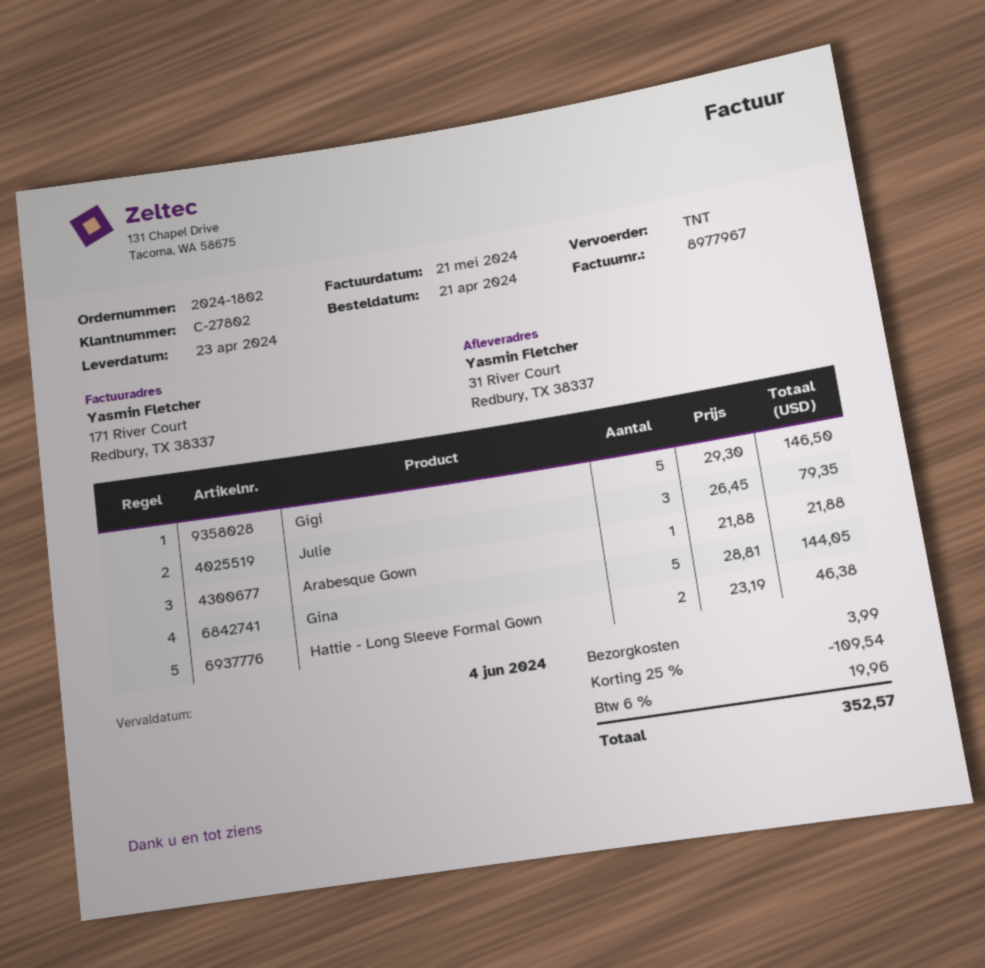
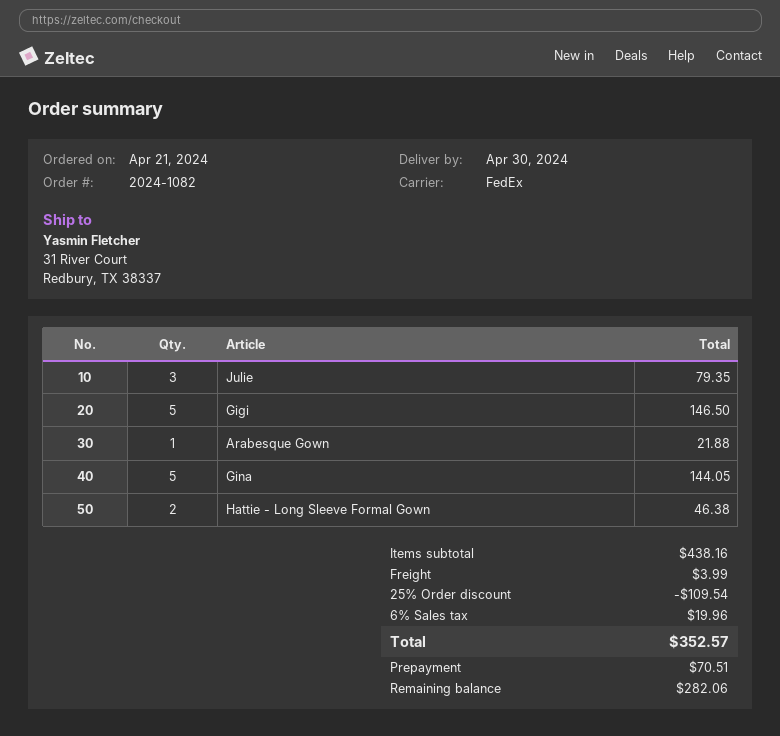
order number: 2024-1802 -> 2024-1082
delivery date: 2024-04-23 -> 2024-04-30
shipping method: TNT -> FedEx

